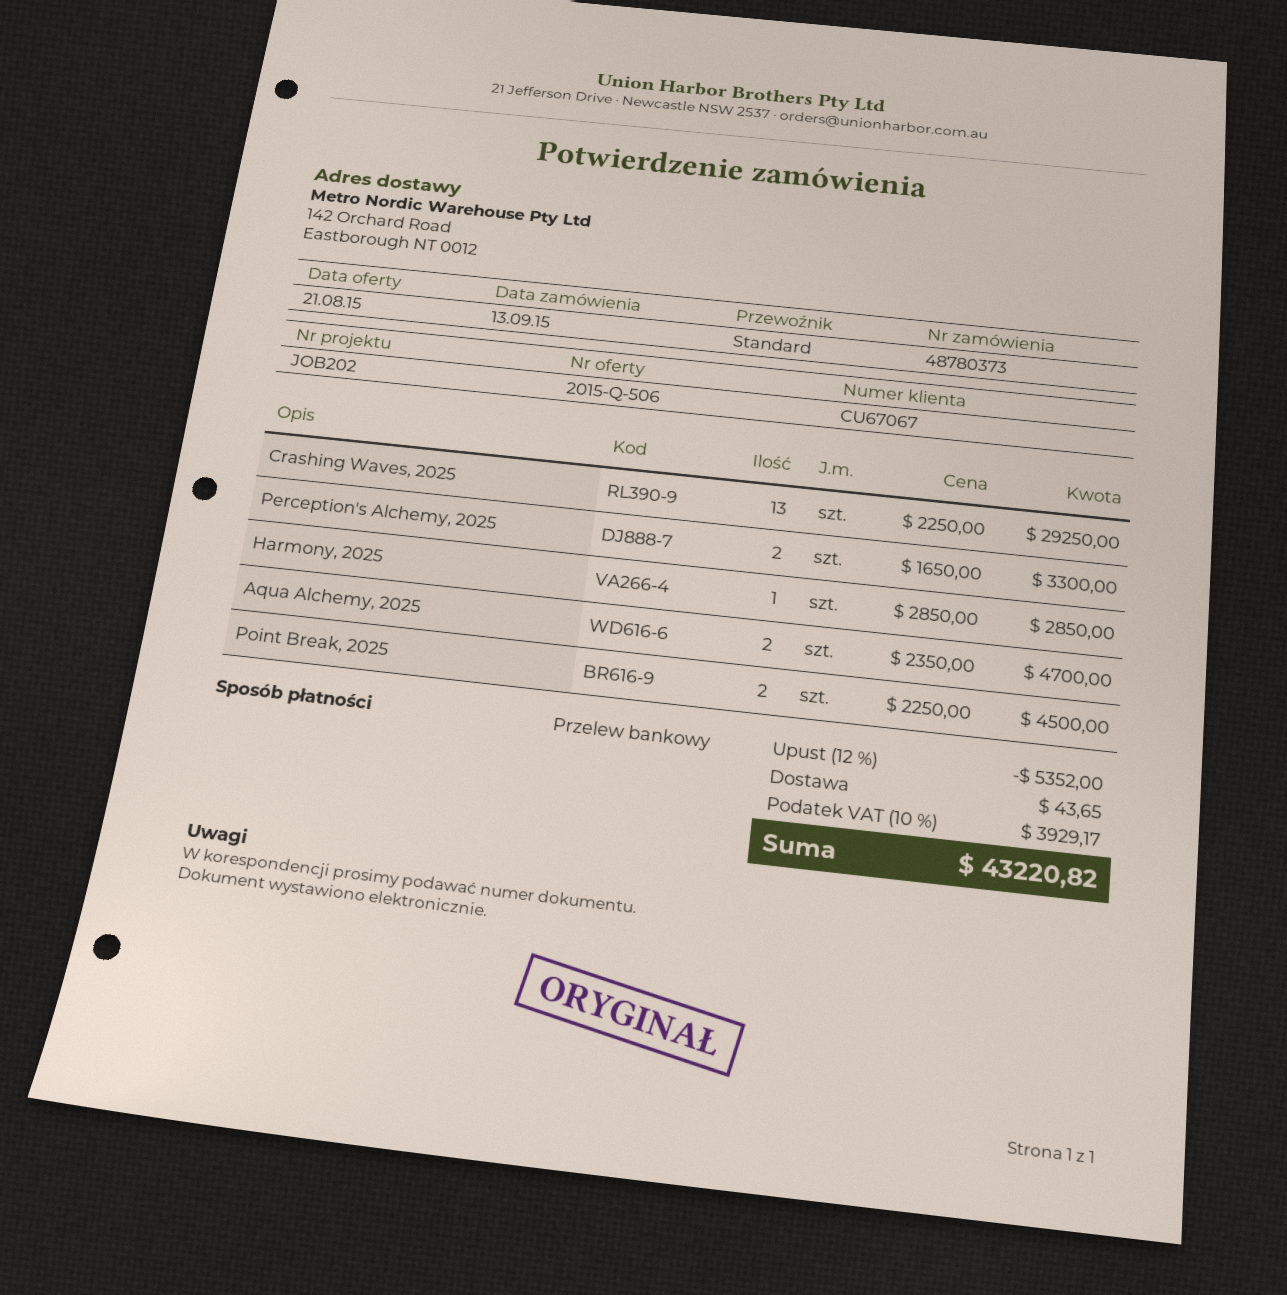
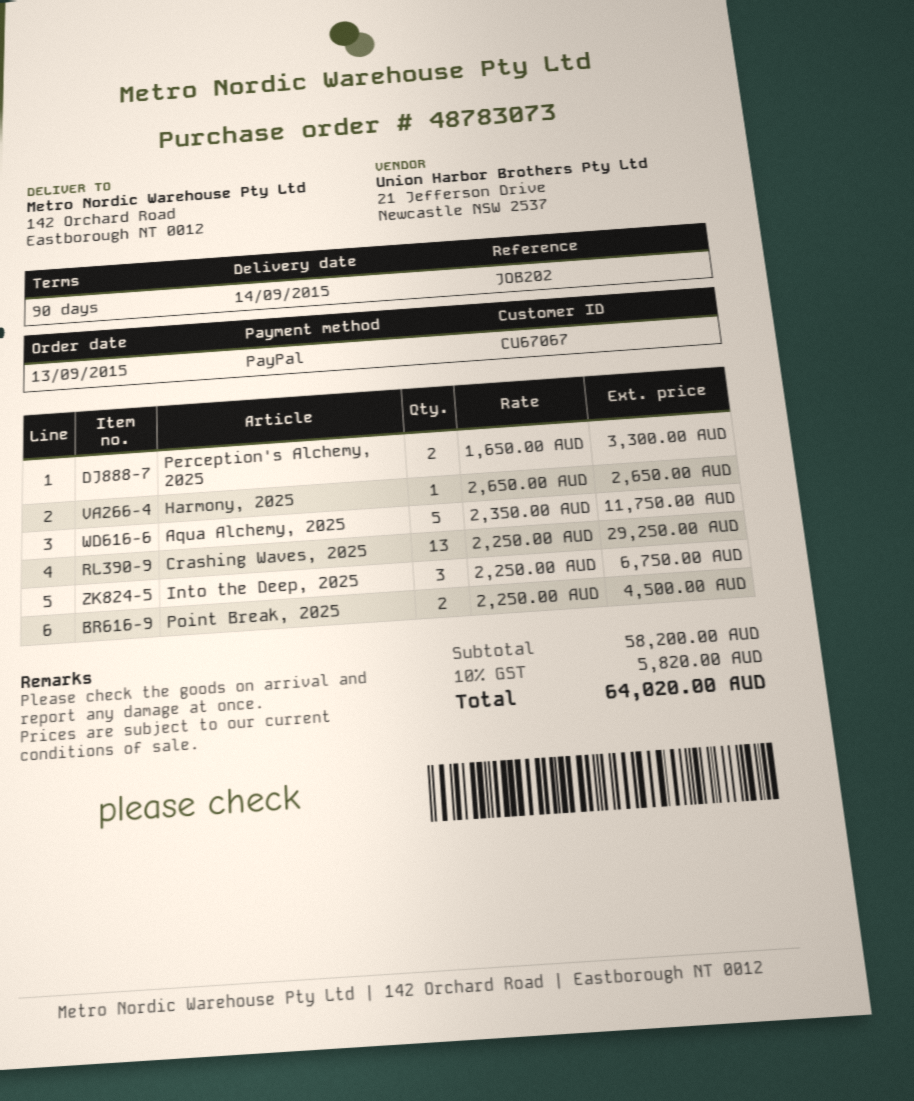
order number: 48780373 -> 48783073
payment method: bank transfer -> PayPal
Harmony, 2025: 1 x 2850.00 = 2850.00 -> 1 x 2650.00 = 2650.00
Aqua Alchemy, 2025: 2 x 2350.00 = 4700.00 -> 5 x 2350.00 = 11750.00
Into the Deep, 2025: none -> 3 x 2250.00 = 6750.00
discount: 12% = 5352.00 -> none
shipping: 43.65 -> none
tax: 10% = 3929.17 -> 10% = 5820.00
total: 43220.82 -> 64020.00

